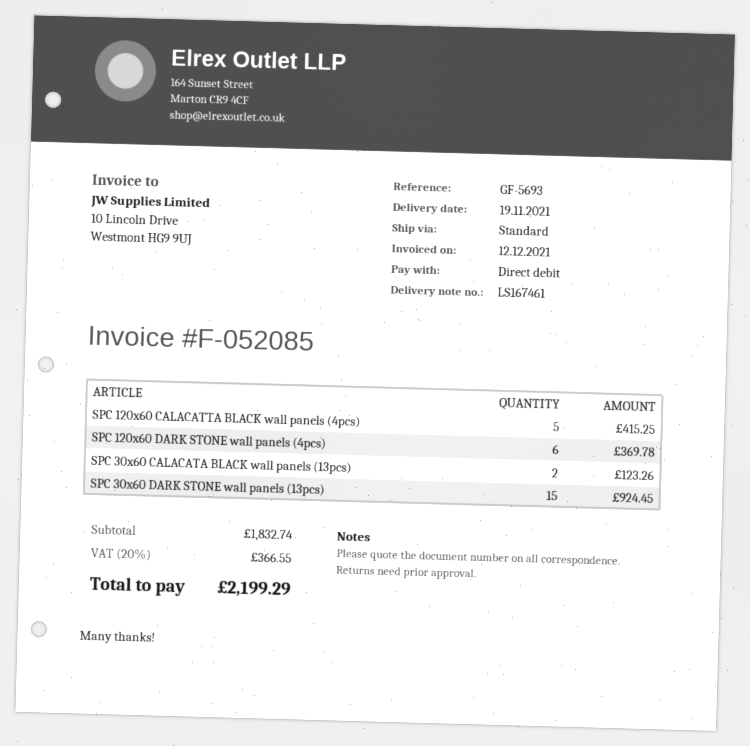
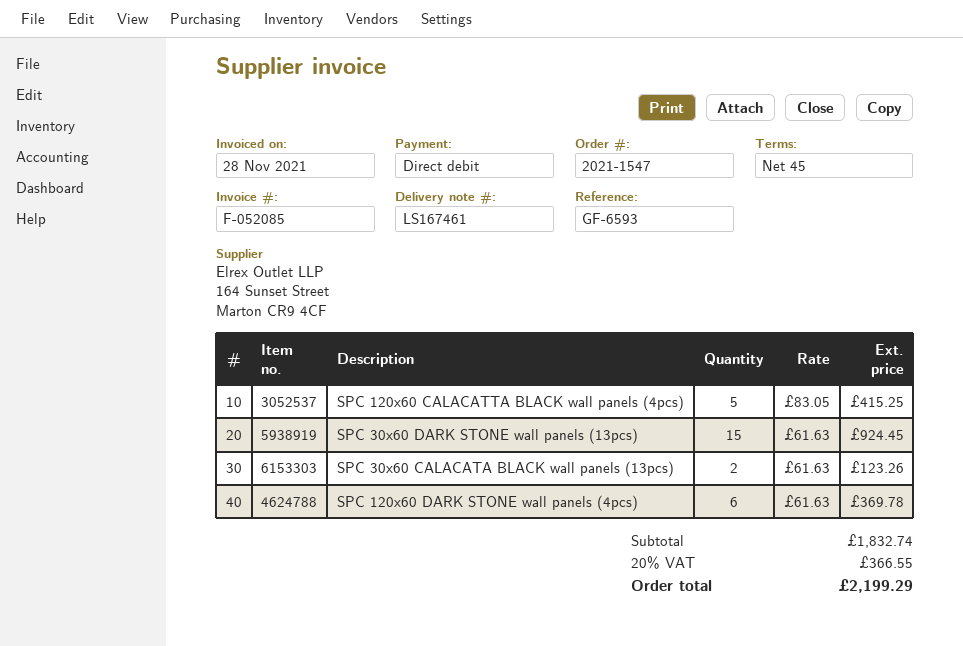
invoice date: 2021-12-12 -> 2021-11-28
reference: GF-5693 -> GF-6593

